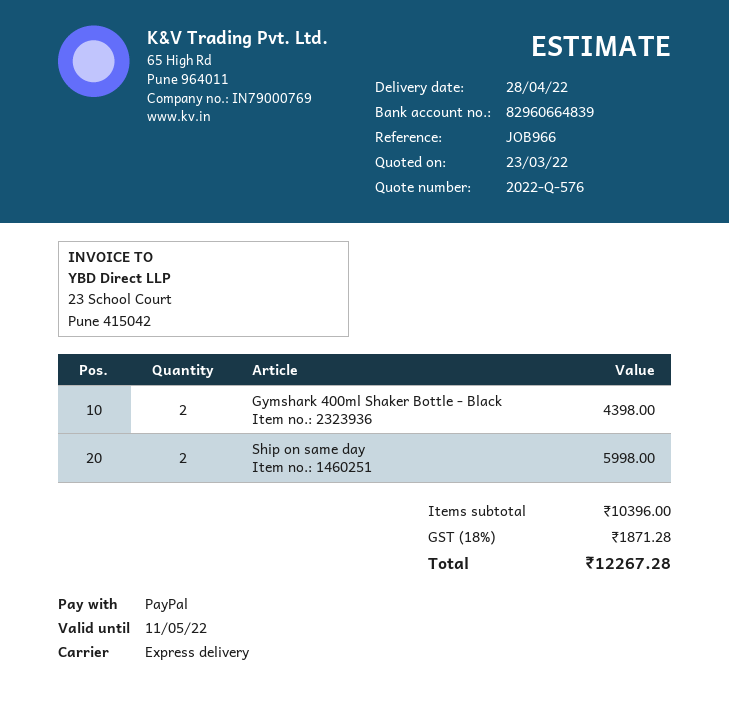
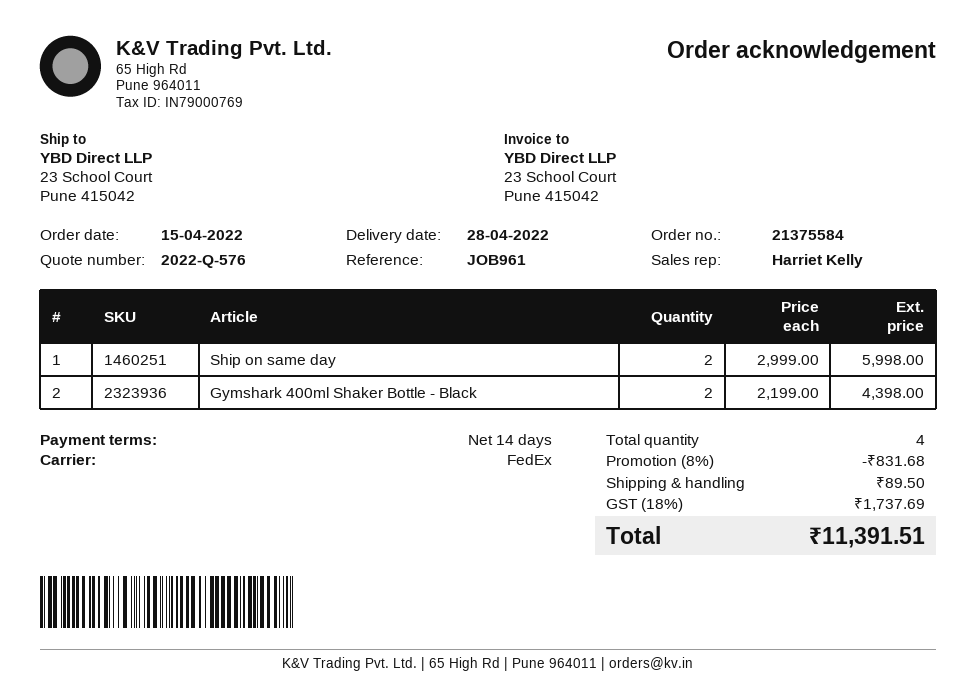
reference: JOB966 -> JOB961
shipping method: express -> FedEx
discount: none -> 8% = 831.68
shipping: none -> 89.50
tax: 18% = 1871.28 -> 18% = 1737.69
total: 12267.28 -> 11391.51

